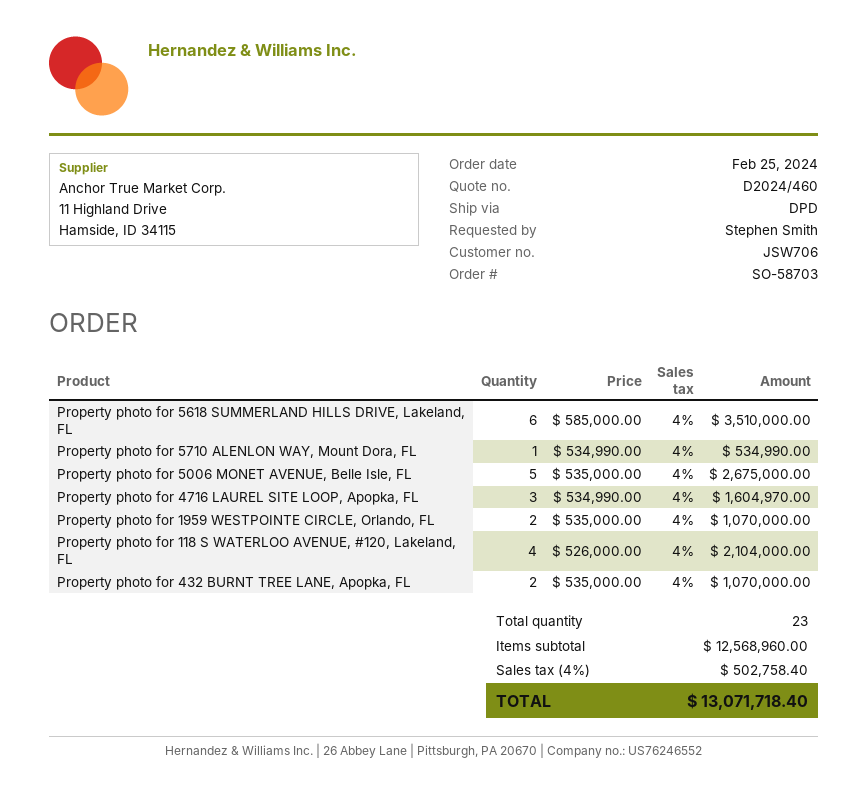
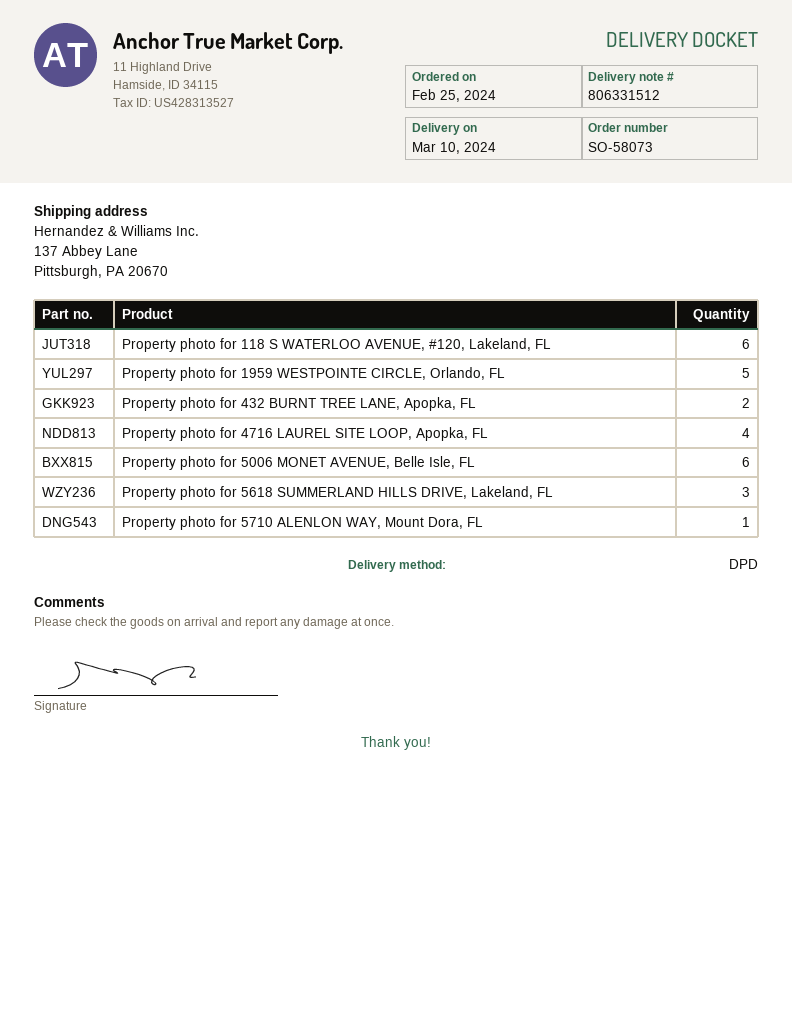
order number: SO-58703 -> SO-58073
Property photo for 5618 SUMMERLAND HILLS DRIVE, Lakeland, FL: 6 -> 3
Property photo for 5006 MONET AVENUE, Belle Isle, FL: 5 -> 6
Property photo for 4716 LAUREL SITE LOOP, Apopka, FL: 3 -> 4
Property photo for 1959 WESTPOINTE CIRCLE, Orlando, FL: 2 -> 5
Property photo for 118 S WATERLOO AVENUE, #120, Lakeland, FL: 4 -> 6

